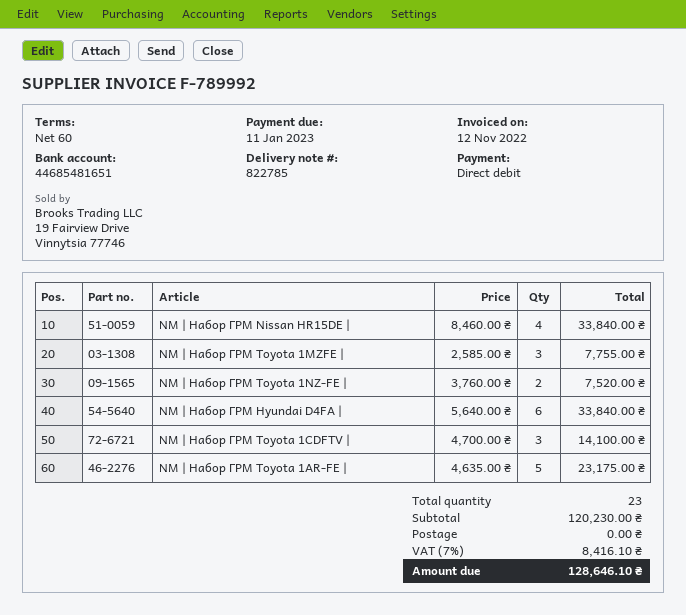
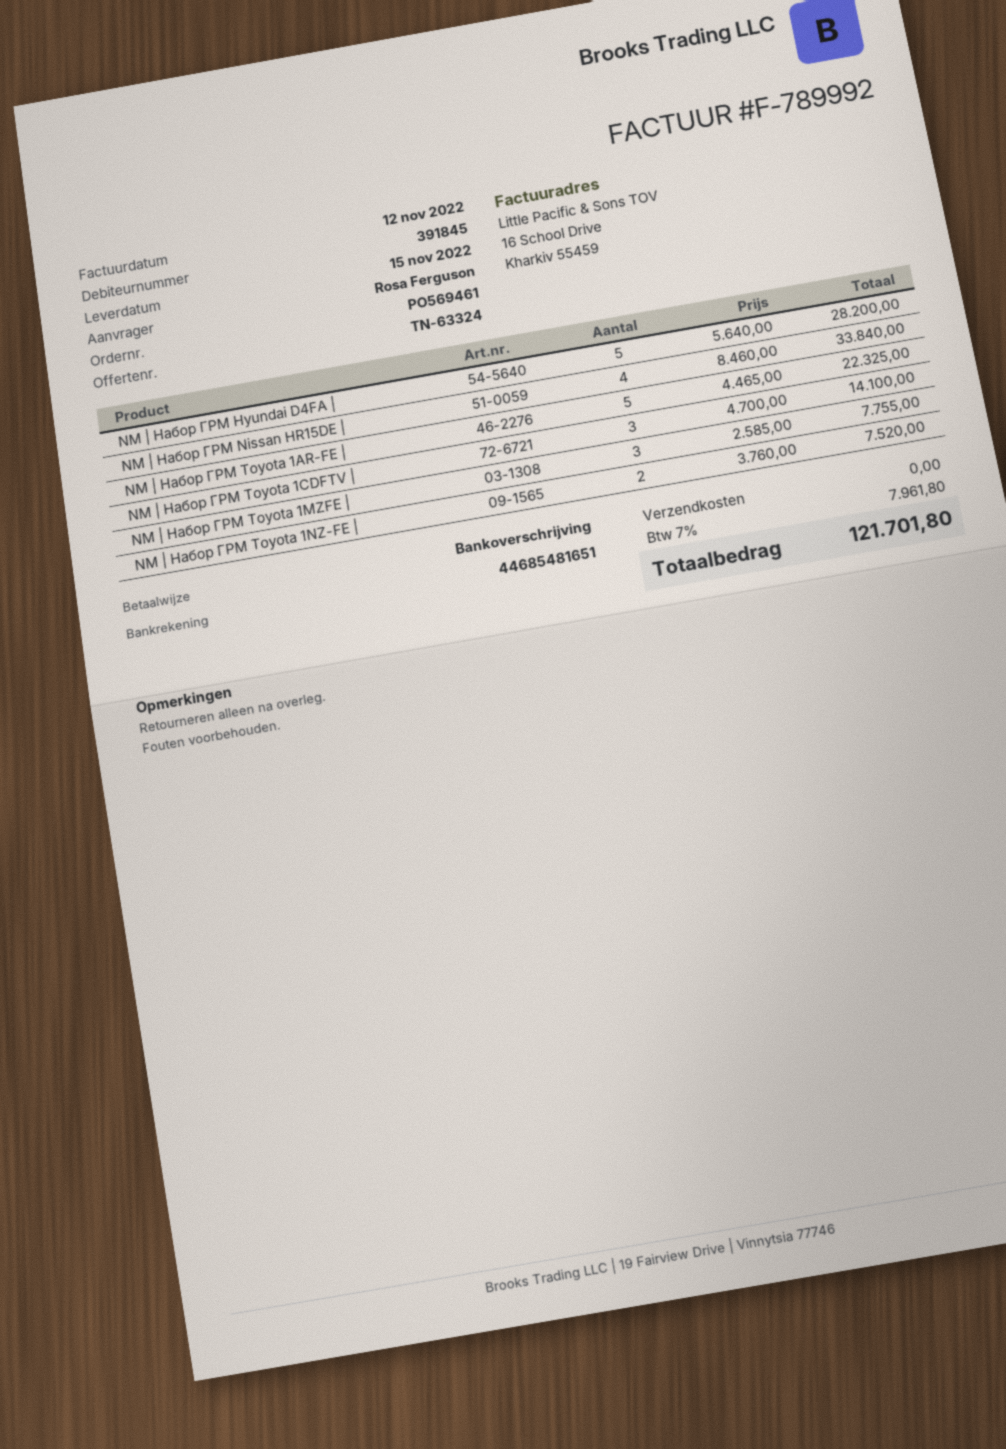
payment method: direct debit -> bank transfer
NM | Набор ГРМ Hyundai D4FA |: 6 x 5640.00 = 33840.00 -> 5 x 5640.00 = 28200.00
NM | Набор ГРМ Toyota 1AR-FE |: 5 x 4635.00 = 23175.00 -> 5 x 4465.00 = 22325.00
tax: 7% = 8416.10 -> 7% = 7961.80
total: 128646.10 -> 121701.80

